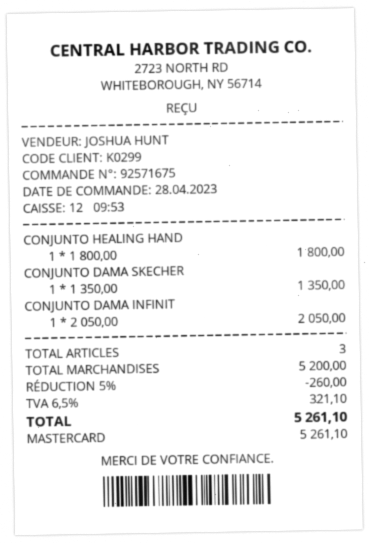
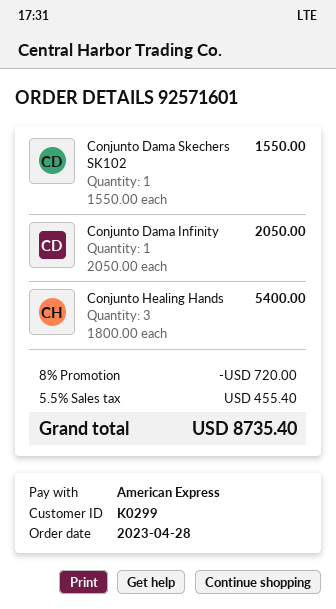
order number: 92571675 -> 92571601
payment method: Mastercard -> American Express
CONJUNTO HEALING HAND: 1 x 1800.00 = 1800.00 -> 3 x 1800.00 = 5400.00
CONJUNTO DAMA SKECHER: 1 x 1350.00 = 1350.00 -> 1 x 1550.00 = 1550.00
discount: 5% = 260.00 -> 8% = 720.00
tax: 6.5% = 321.10 -> 5.5% = 455.40
total: 5261.10 -> 8735.40

